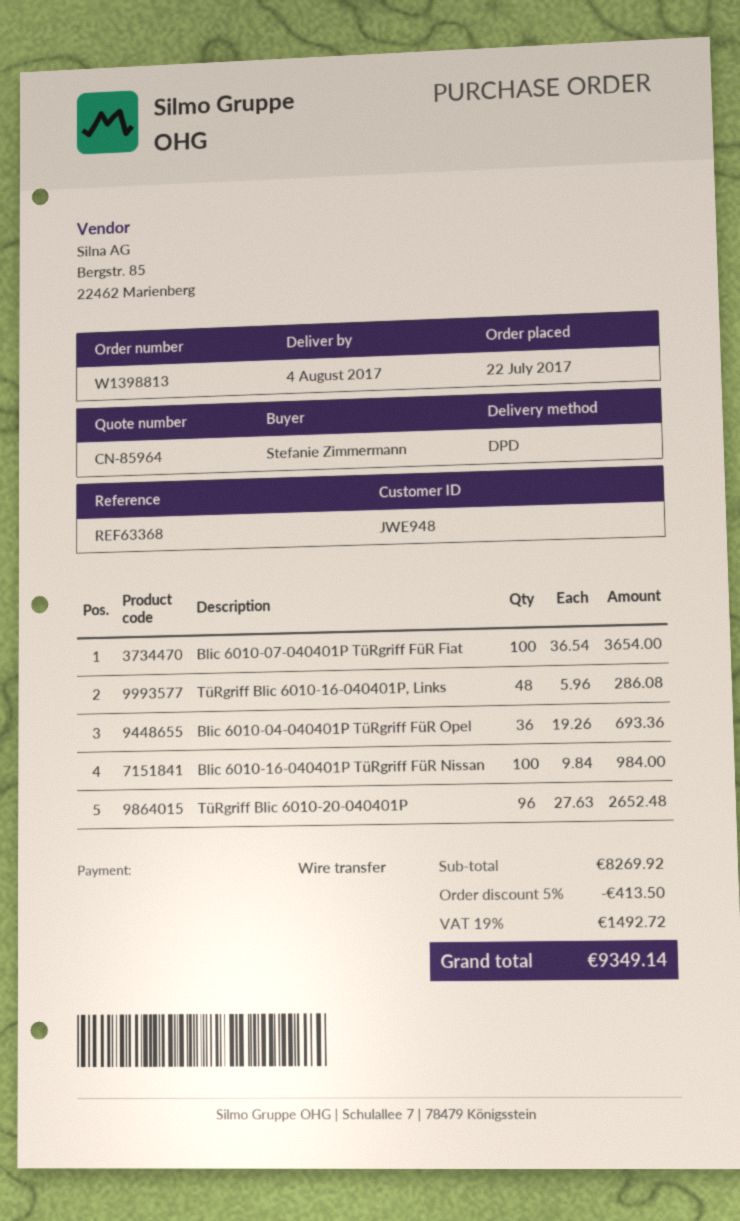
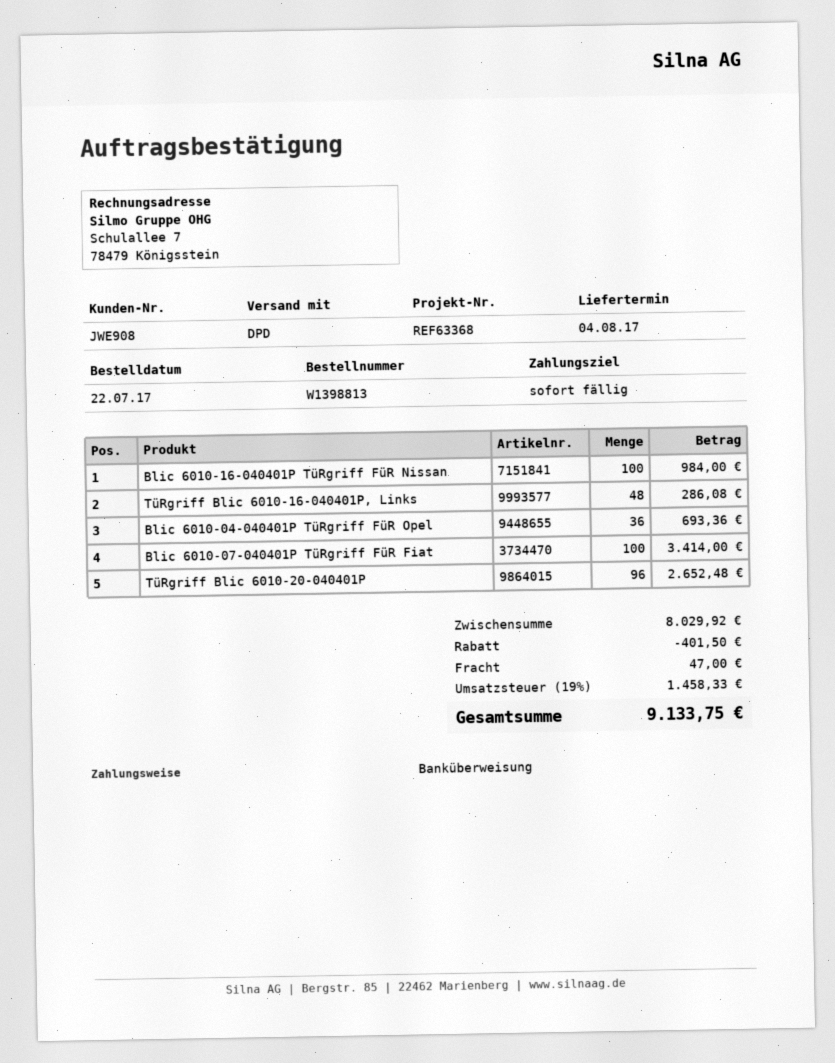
customer number: JWE948 -> JWE908
Blic 6010-07-040401P TüRgriff FüR Fiat: 100 for 3654.00 -> 100 for 3414.00
subtotal: 8269.92 -> 8029.92
discount: 413.50 -> 401.50
shipping: none -> 47.00
tax: 19% = 1492.72 -> 19% = 1458.33
total: 9349.14 -> 9133.75

